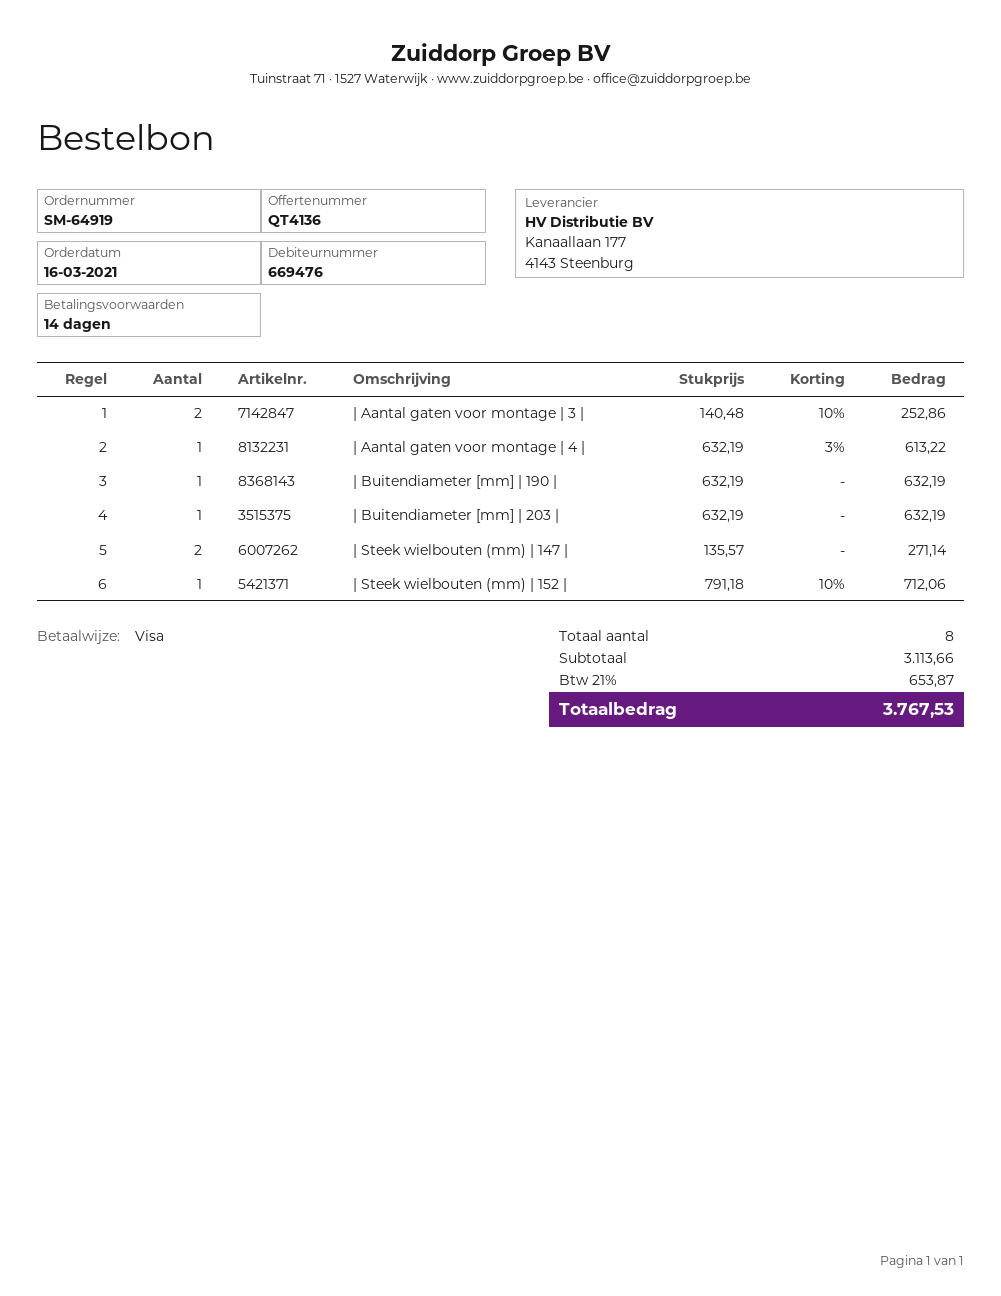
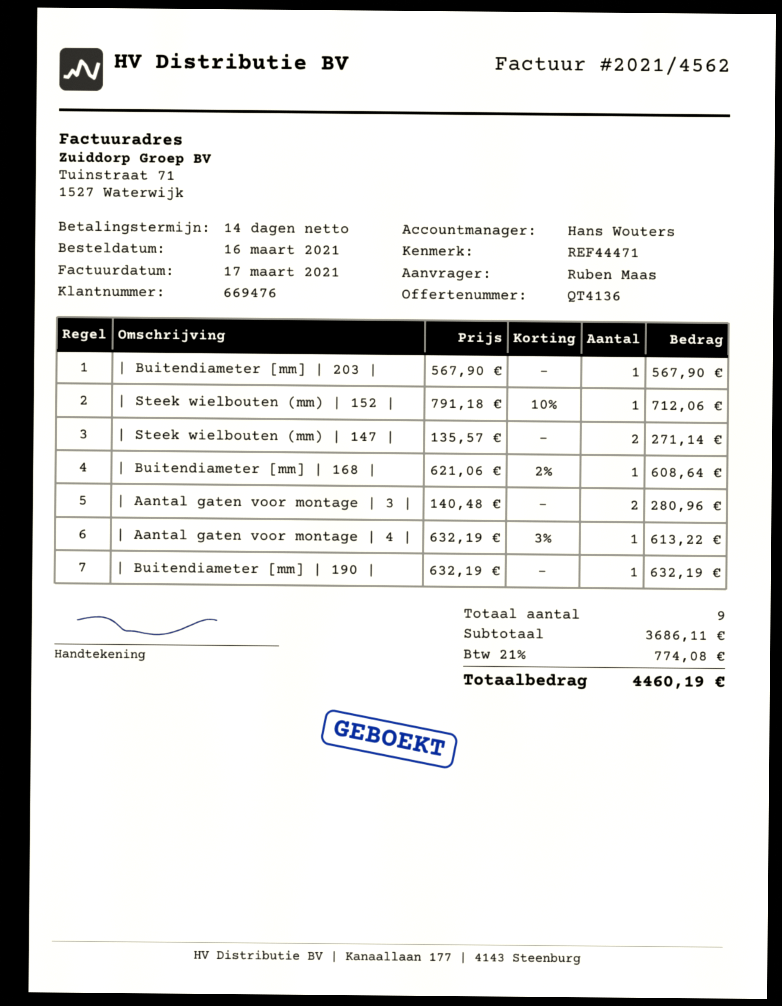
| Aantal gaten voor montage | 3 |: 2 x 140.48 - 10% = 252.86 -> 2 x 140.48 = 280.96
| Buitendiameter [mm] | 203 |: 1 x 632.19 = 632.19 -> 1 x 567.90 = 567.90
| Buitendiameter [mm] | 168 |: none -> 1 x 621.06 - 2% = 608.64
total quantity: 8 -> 9
subtotal: 3113.66 -> 3686.11
tax: 21% = 653.87 -> 21% = 774.08
total: 3767.53 -> 4460.19

